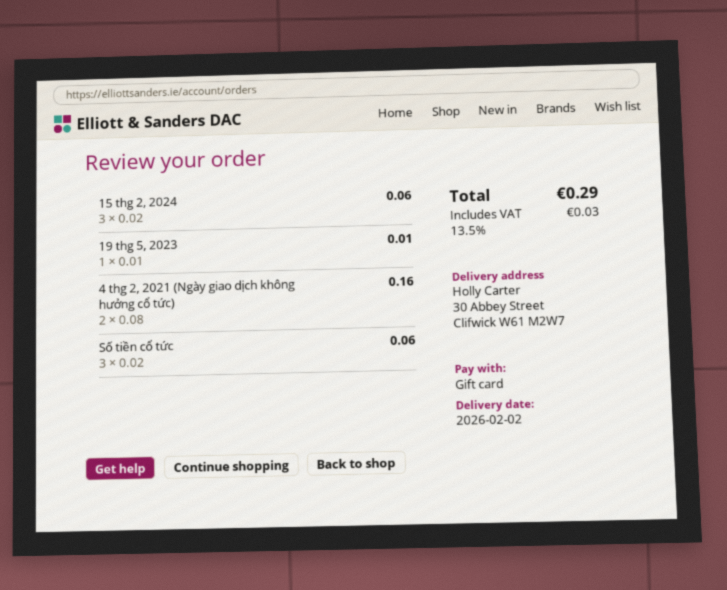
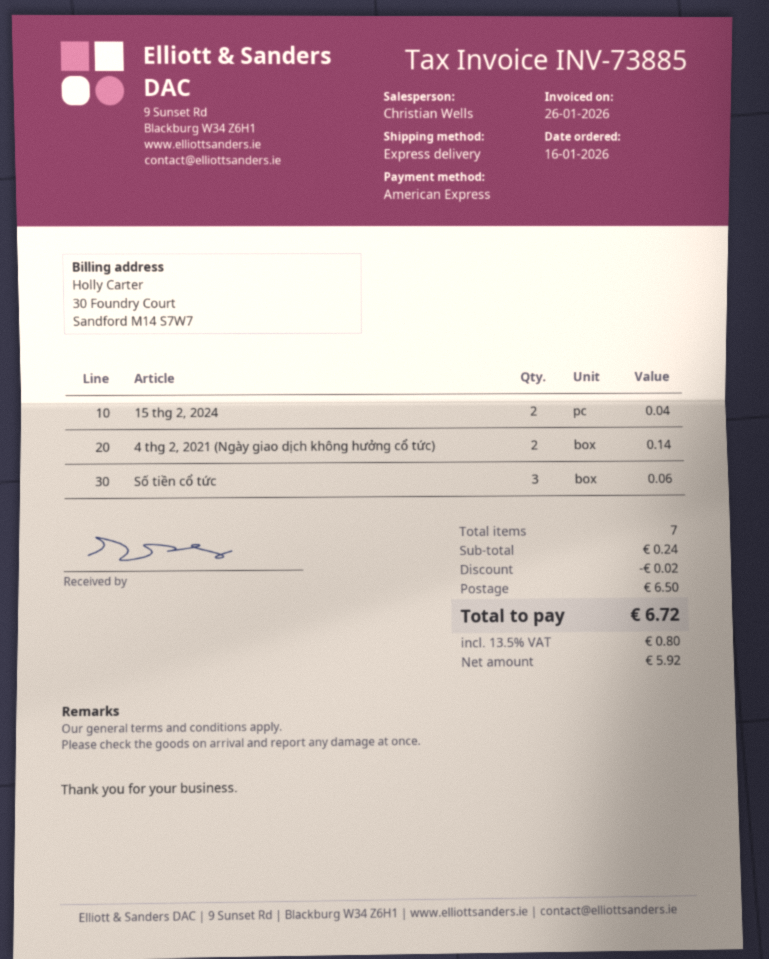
payment method: gift card -> American Express
15 thg 2, 2024: 3 for 0.06 -> 2 for 0.04
19 thg 5, 2023: 1 for 0.01 -> none
4 thg 2, 2021 (Ngày giao dịch không hưởng cổ tức): 2 for 0.16 -> 2 for 0.14
discount: none -> 0.02
shipping: none -> 6.50
tax: 13.5% = 0.03 -> 13.5% = 0.80
total: 0.29 -> 6.72

